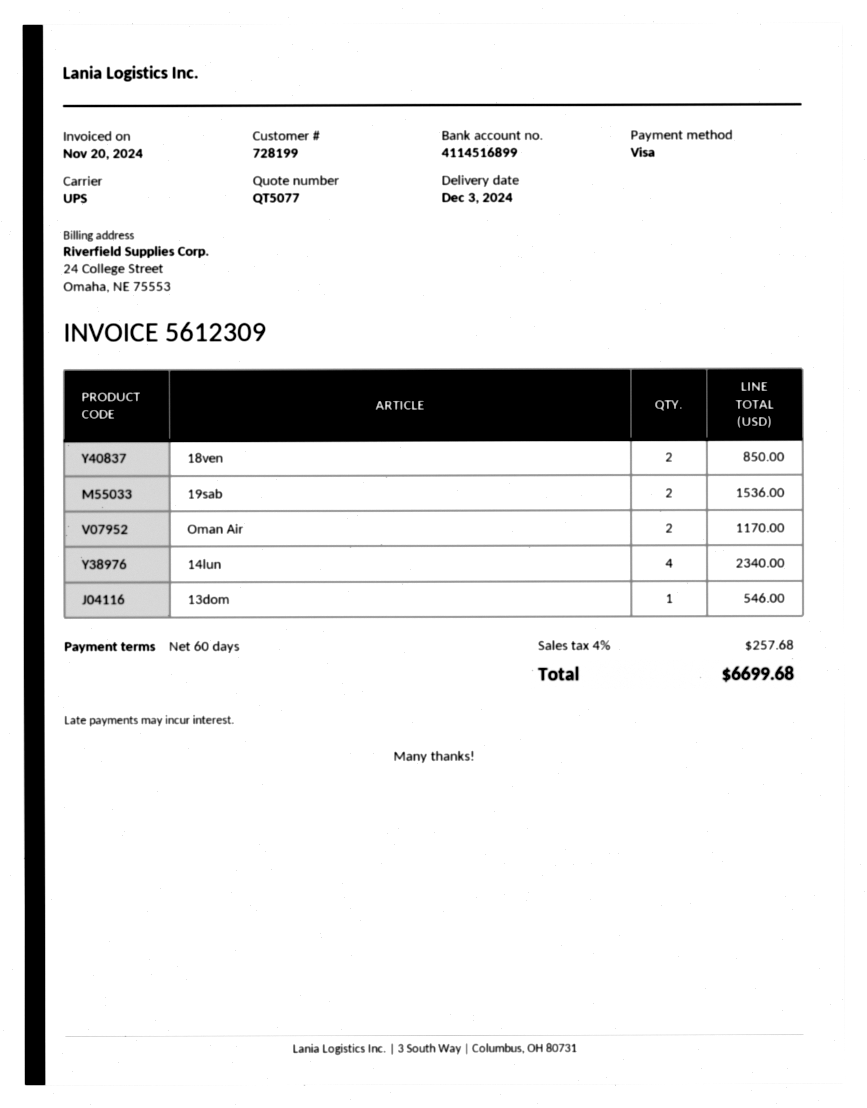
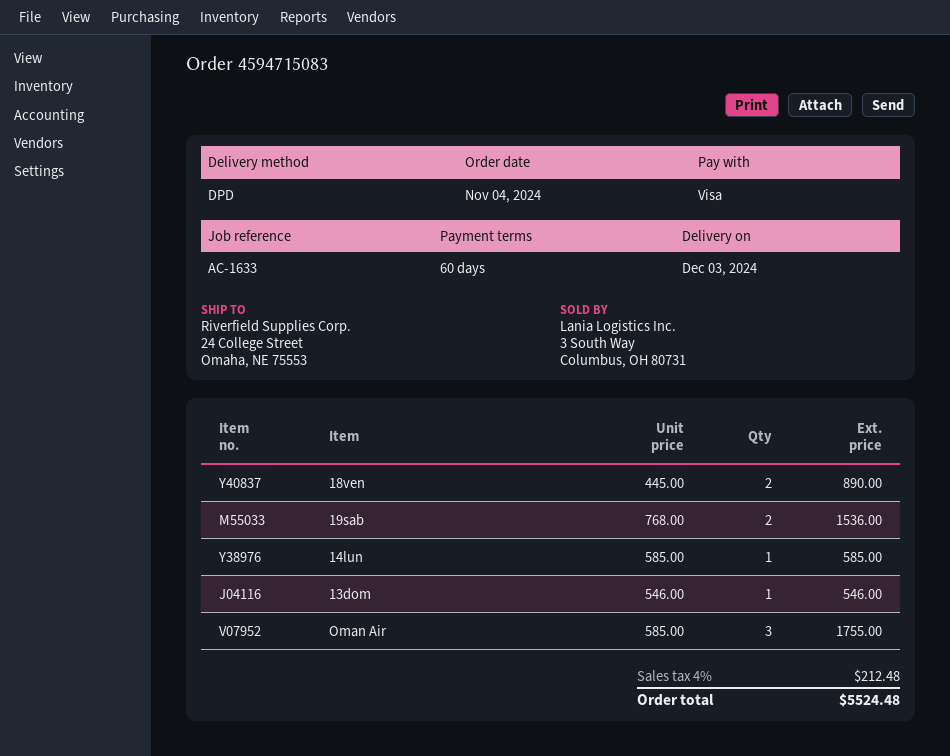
shipping method: UPS -> DPD
18ven: 2 for 850.00 -> 2 for 890.00
Oman Air: 2 for 1170.00 -> 3 for 1755.00
14lun: 4 for 2340.00 -> 1 for 585.00
tax: 4% = 257.68 -> 4% = 212.48
total: 6699.68 -> 5524.48

